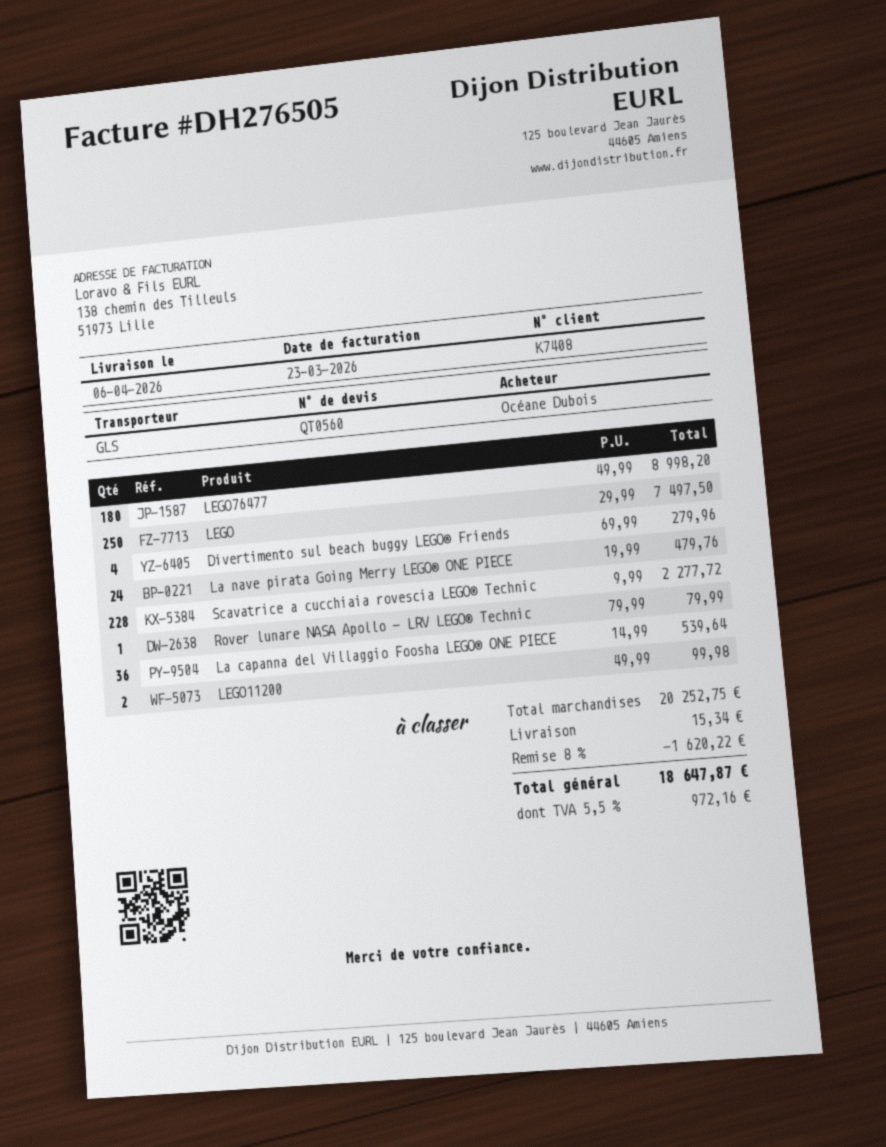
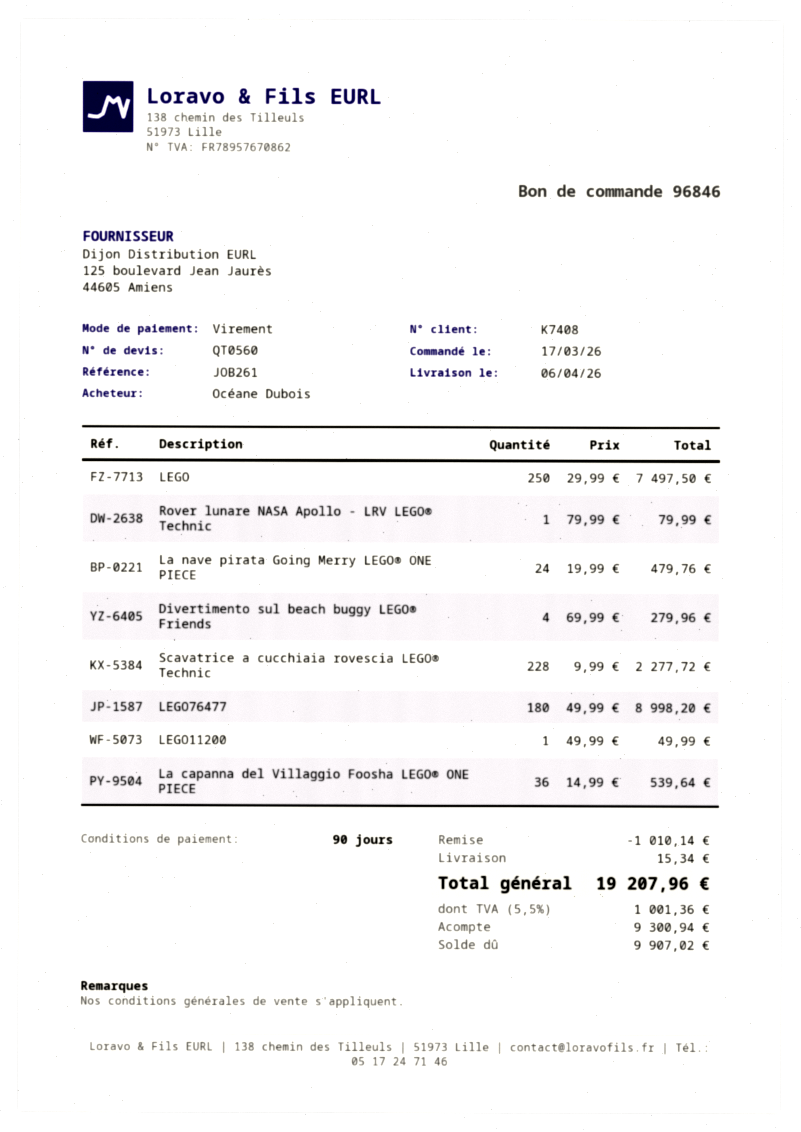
LEGO11200: 2 x 49.99 = 99.98 -> 1 x 49.99 = 49.99
discount: 1620.22 -> 1010.14
tax: 5.5% = 972.16 -> 5.5% = 1001.36
total: 18647.87 -> 19207.96

